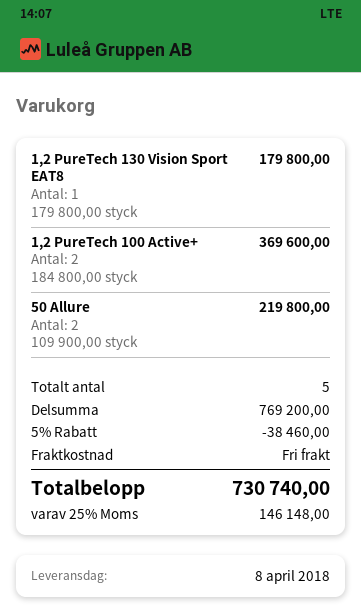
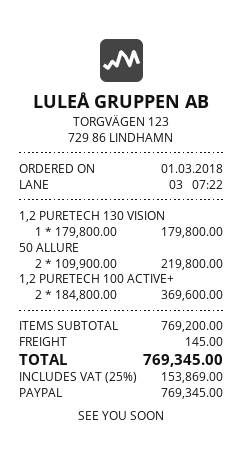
discount: 5% = 38460.00 -> none
shipping: 0.00 -> 145.00
tax: 25% = 146148.00 -> 25% = 153869.00
total: 730740.00 -> 769345.00

